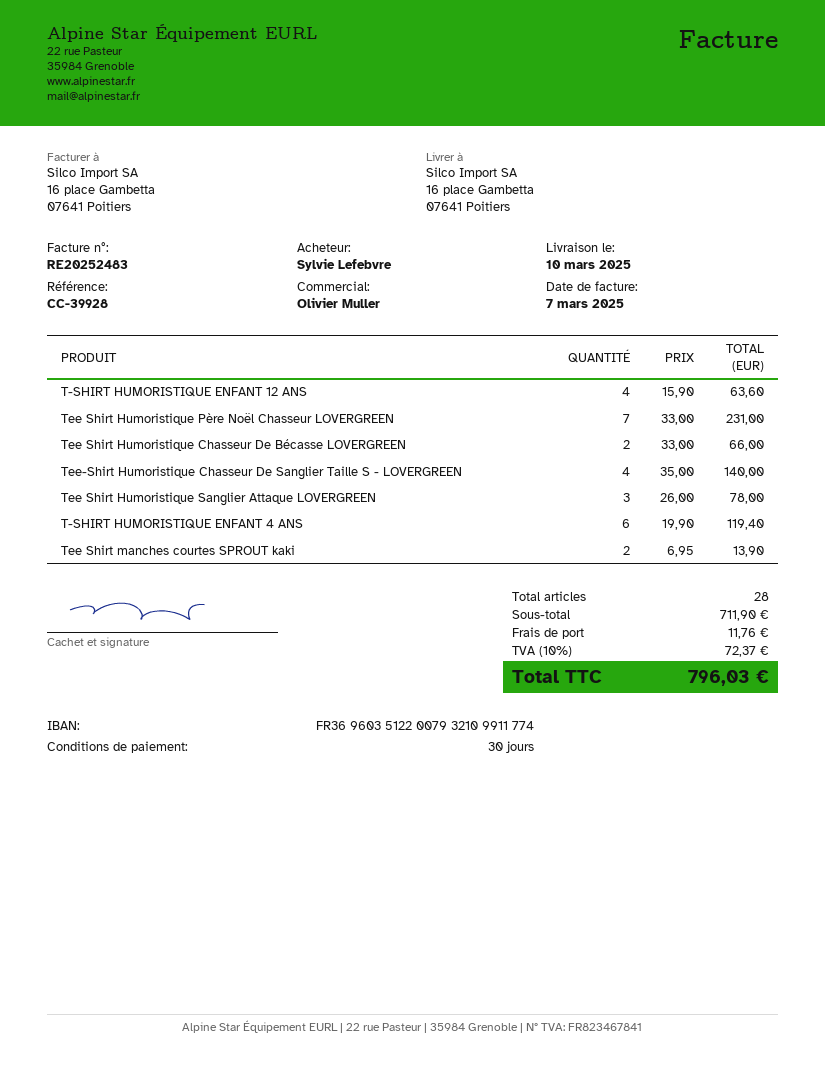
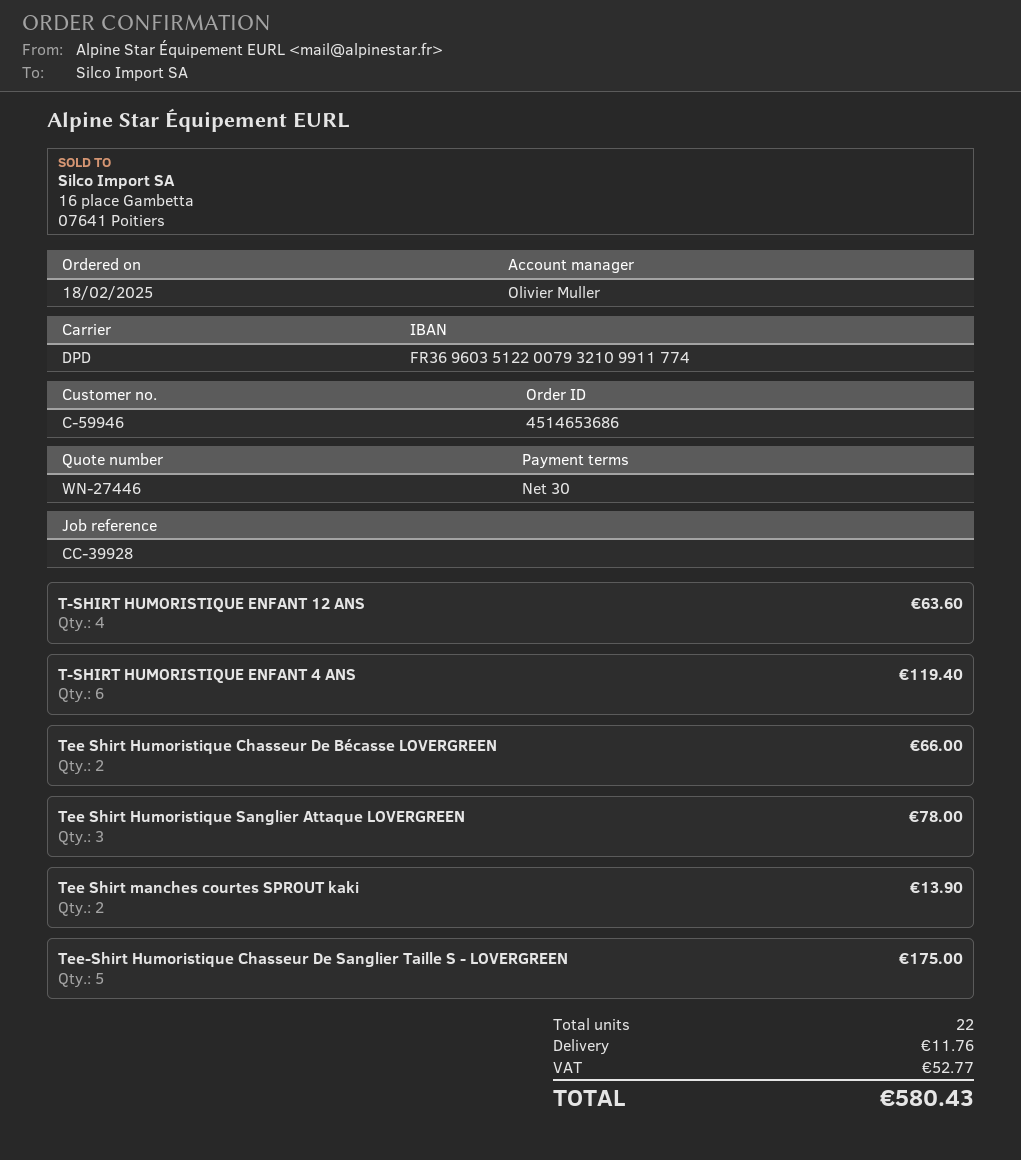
Tee Shirt Humoristique Père Noël Chasseur LOVERGREEN: 7 for 231.00 -> none
Tee-Shirt Humoristique Chasseur De Sanglier Taille S - LOVERGREEN: 4 for 140.00 -> 5 for 175.00
total quantity: 28 -> 22
tax: 72.37 -> 52.77
total: 796.03 -> 580.43

